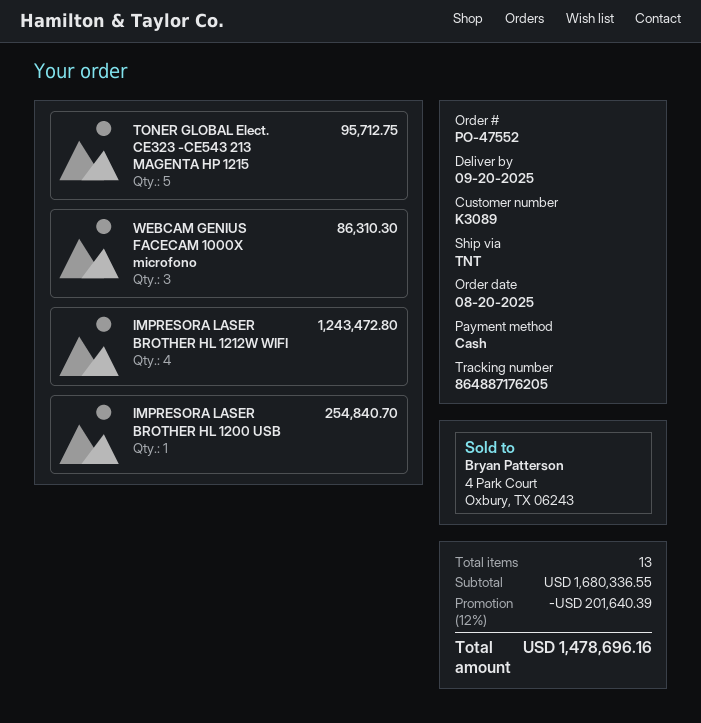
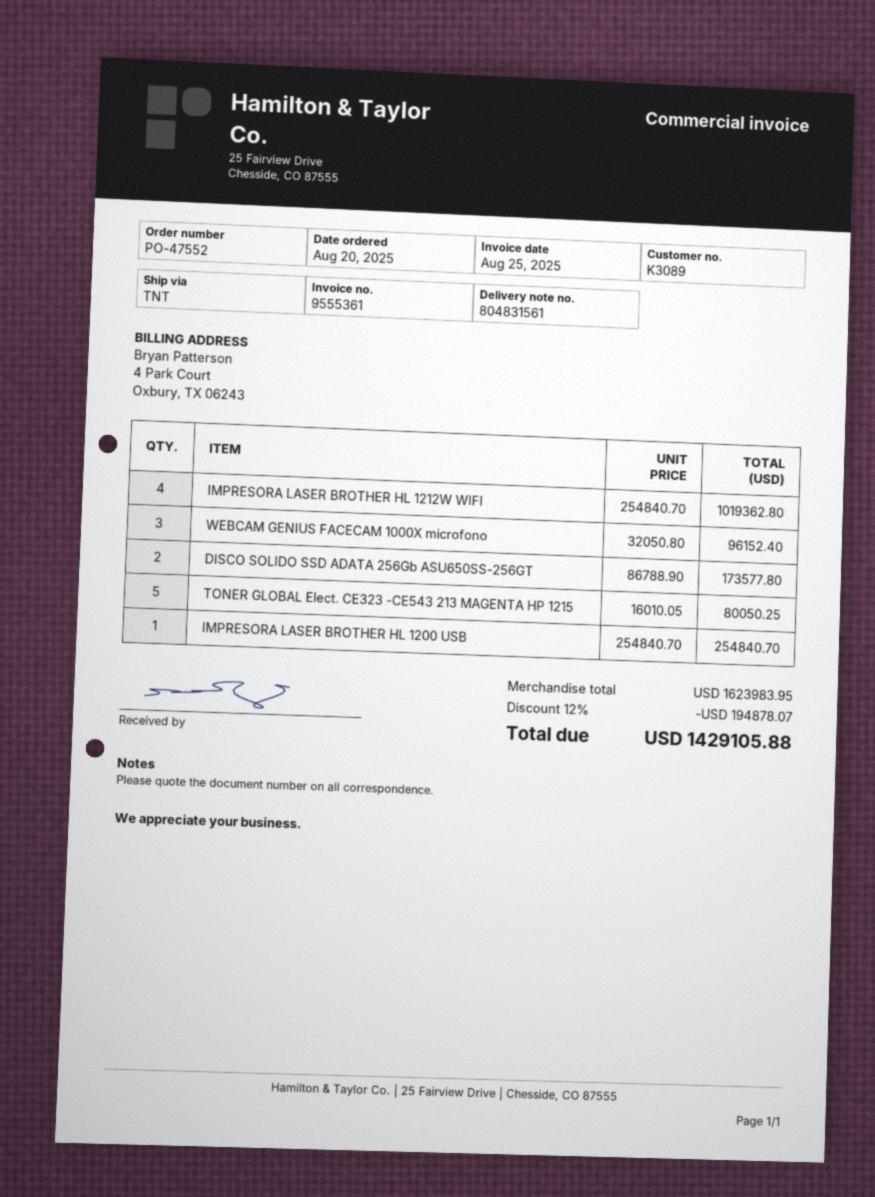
TONER GLOBAL Elect. CE323 -CE543 213 MAGENTA HP 1215: 5 for 95712.75 -> 5 for 80050.25
WEBCAM GENIUS FACECAM 1000X microfono: 3 for 86310.30 -> 3 for 96152.40
IMPRESORA LASER BROTHER HL 1212W WIFI: 4 for 1243472.80 -> 4 for 1019362.80
DISCO SOLIDO SSD ADATA 256Gb ASU650SS-256GT: none -> 2 for 173577.80
subtotal: 1680336.55 -> 1623983.95
discount: 12% = 201640.39 -> 12% = 194878.07
total: 1478696.16 -> 1429105.88

